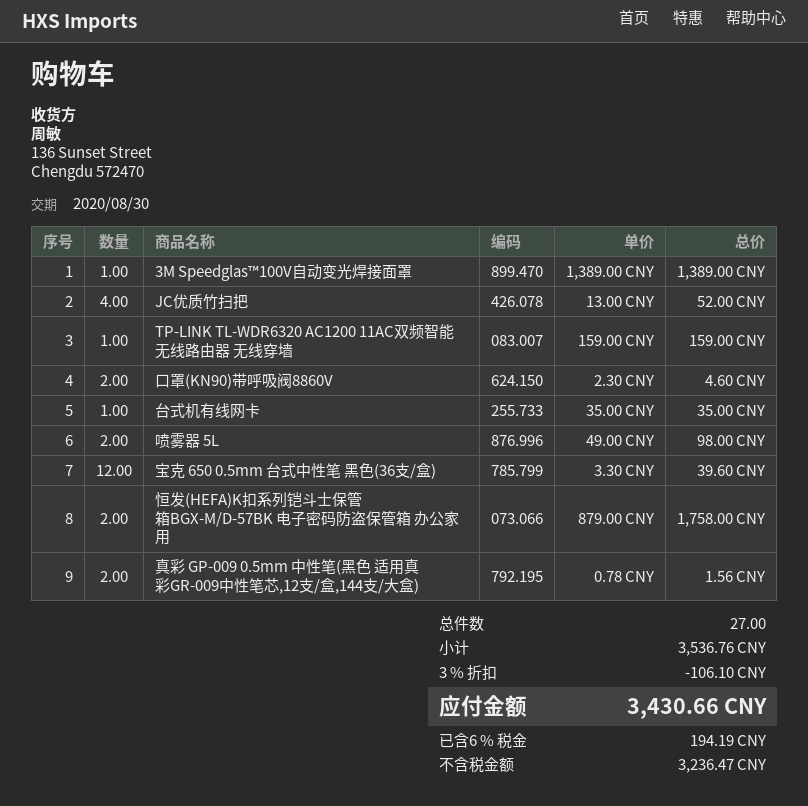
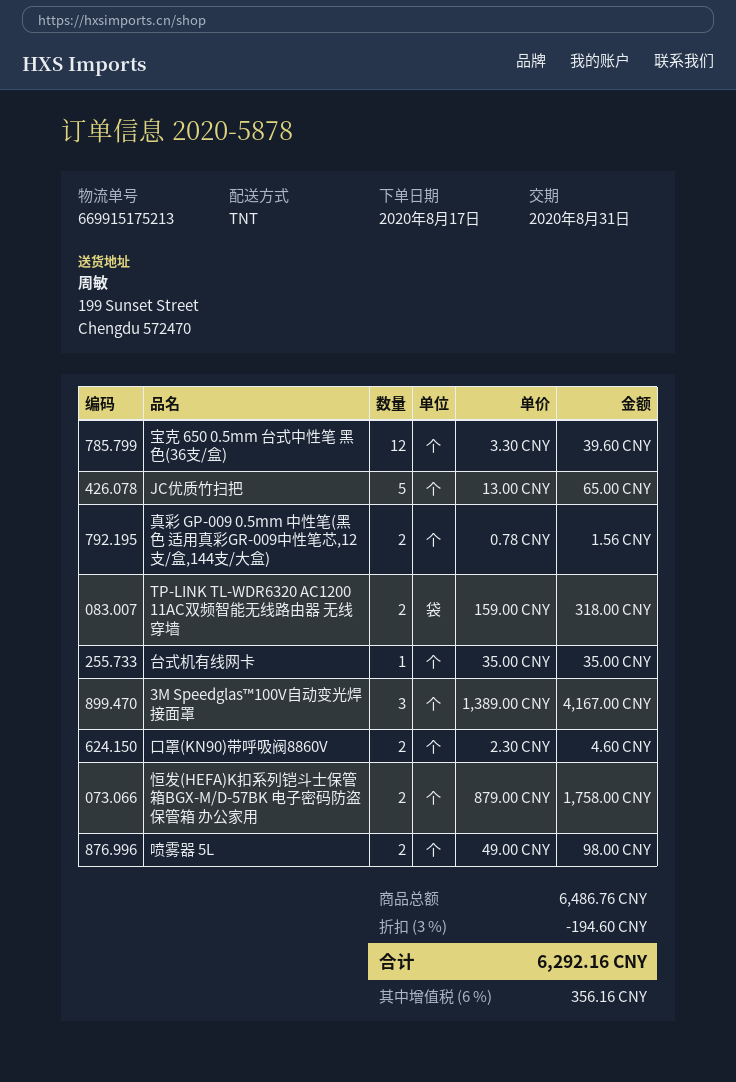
delivery date: 2020-08-30 -> 2020-08-31
ship to: 136 Sunset Street, Chengdu 572470 -> 199 Sunset Street, Chengdu 572470
3M Speedglas™100V自动变光焊接面罩: 1 x 1389.00 = 1389.00 -> 3 x 1389.00 = 4167.00
JC优质竹扫把: 4 x 13.00 = 52.00 -> 5 x 13.00 = 65.00
TP-LINK TL-WDR6320 AC1200 11AC双频智能无线路由器 无线穿墙: 1 x 159.00 = 159.00 -> 2 x 159.00 = 318.00
subtotal: 3536.76 -> 6486.76
discount: 3% = 106.10 -> 3% = 194.60
tax: 6% = 194.19 -> 6% = 356.16
total: 3430.66 -> 6292.16

